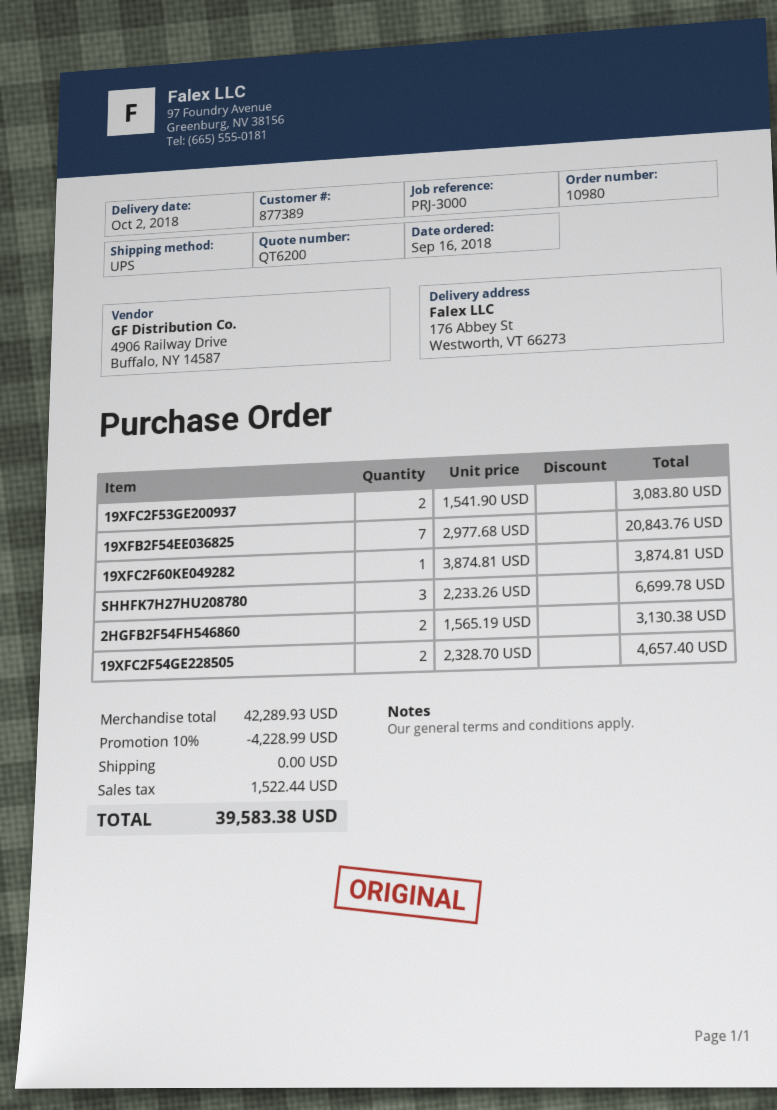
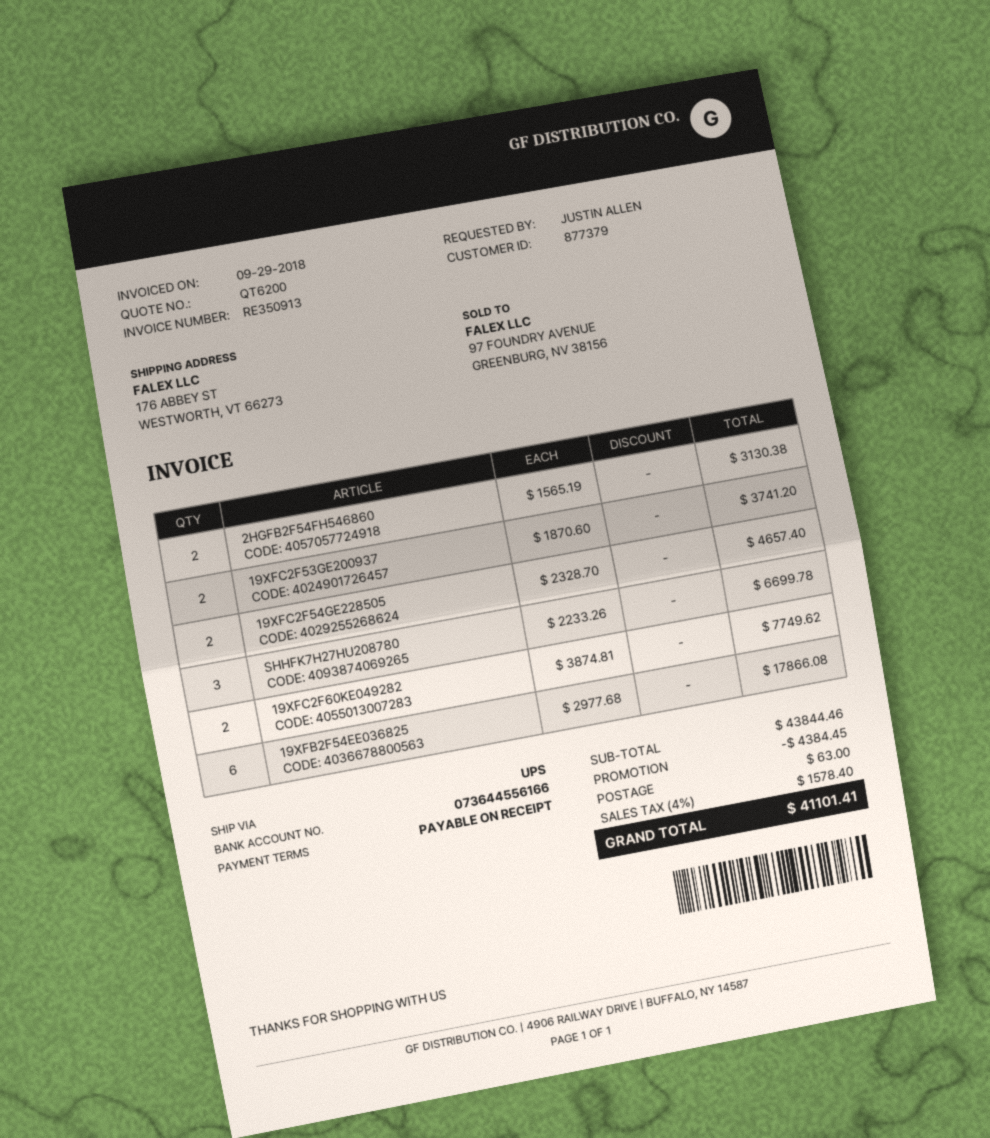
customer number: 877389 -> 877379
19XFC2F53GE200937: 2 x 1541.90 = 3083.80 -> 2 x 1870.60 = 3741.20
19XFB2F54EE036825: 7 x 2977.68 = 20843.76 -> 6 x 2977.68 = 17866.08
19XFC2F60KE049282: 1 x 3874.81 = 3874.81 -> 2 x 3874.81 = 7749.62
subtotal: 42289.93 -> 43844.46
discount: 4228.99 -> 4384.45
shipping: 0.00 -> 63.00
tax: 1522.44 -> 1578.40
total: 39583.38 -> 41101.41

